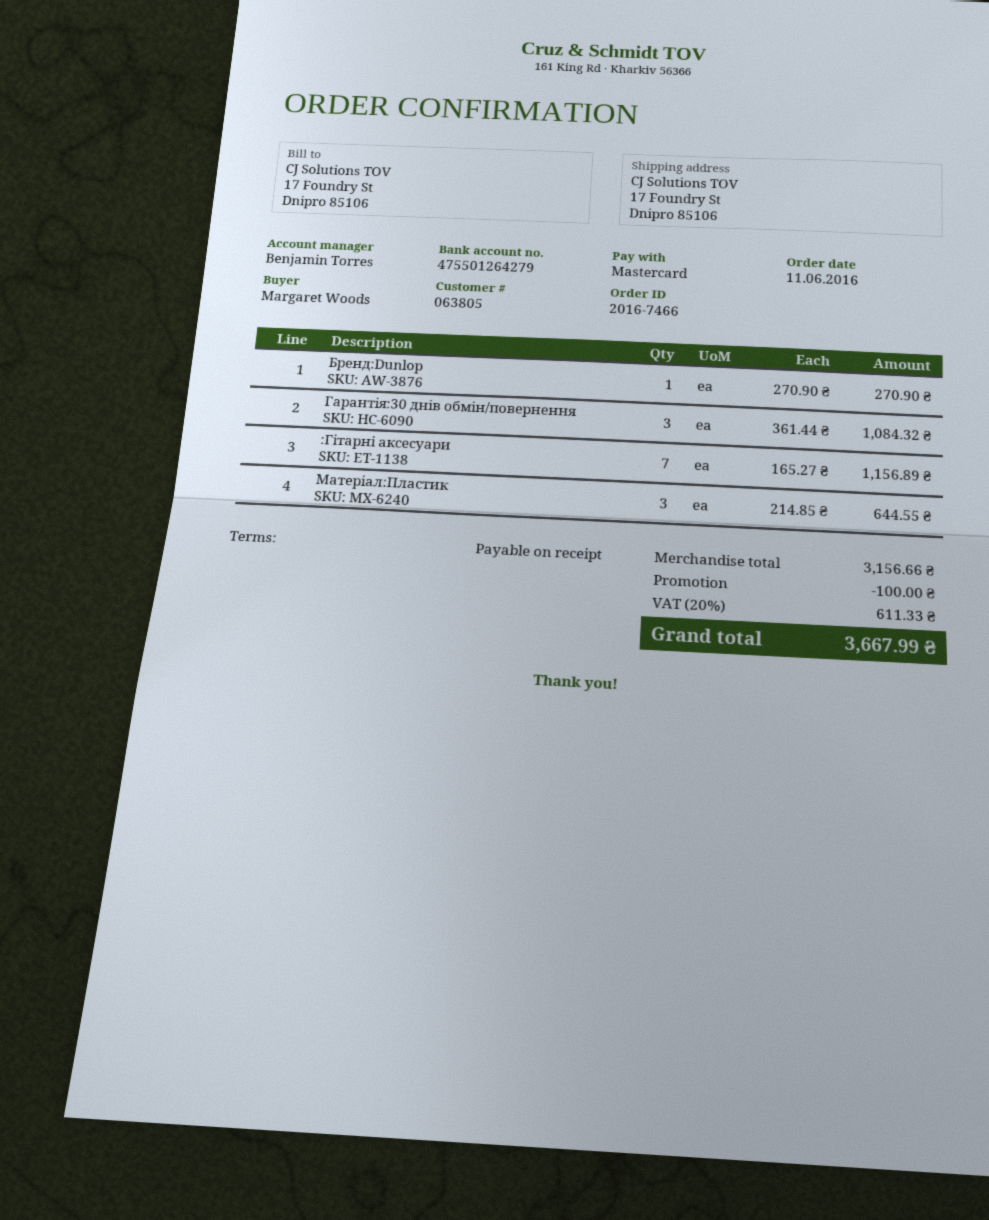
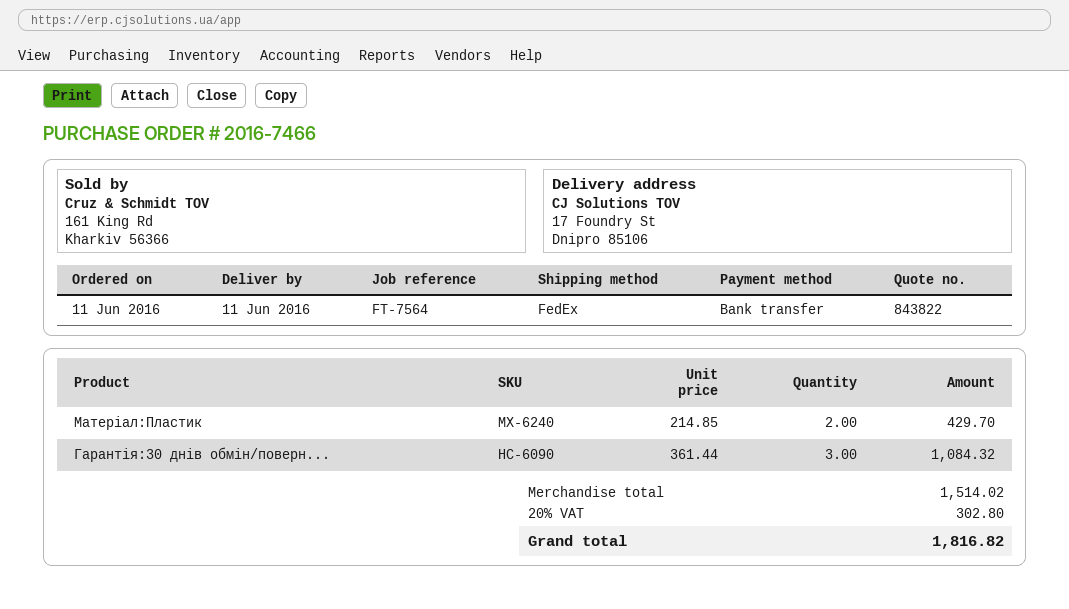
payment method: Mastercard -> bank transfer
Бренд:Dunlop: 1 x 270.90 = 270.90 -> none
:Гітарні аксесуари: 7 x 165.27 = 1156.89 -> none
Матеріал:Пластик: 3 x 214.85 = 644.55 -> 2 x 214.85 = 429.70
subtotal: 3156.66 -> 1514.02
discount: 100.00 -> none
tax: 20% = 611.33 -> 20% = 302.80
total: 3667.99 -> 1816.82

